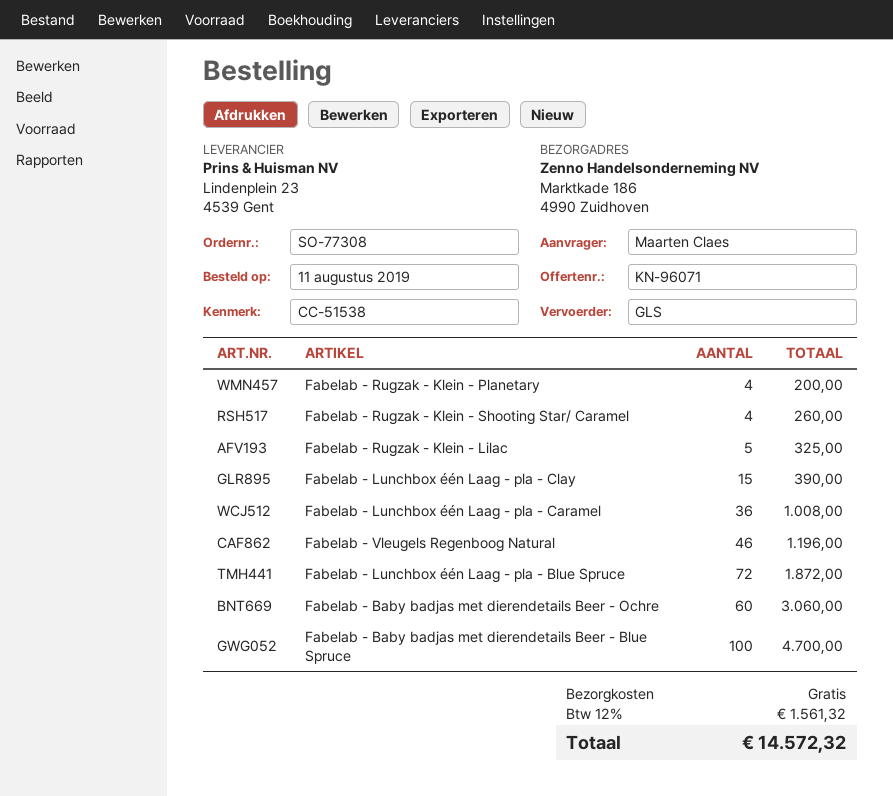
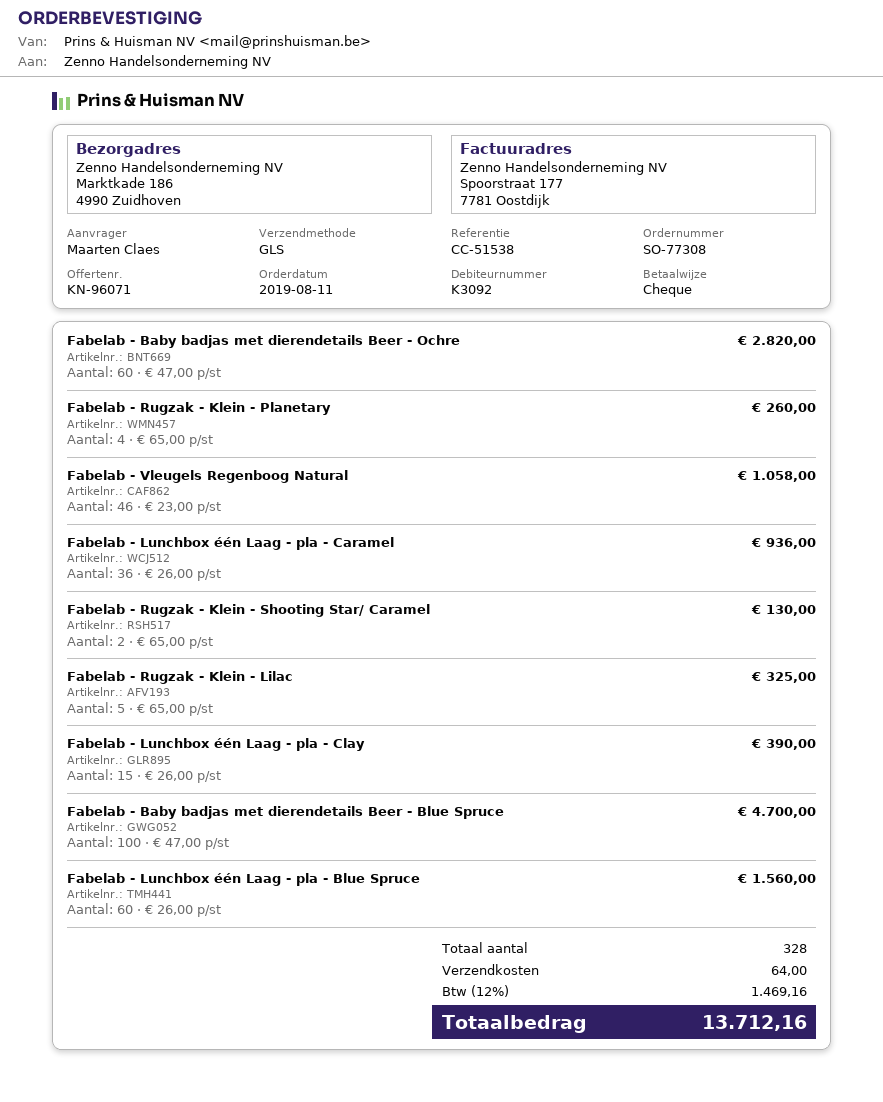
Fabelab - Rugzak - Klein - Planetary: 4 for 200.00 -> 4 for 260.00
Fabelab - Rugzak - Klein - Shooting Star/ Caramel: 4 for 260.00 -> 2 for 130.00
Fabelab - Lunchbox één Laag - pla - Caramel: 36 for 1008.00 -> 36 for 936.00
Fabelab - Vleugels Regenboog Natural: 46 for 1196.00 -> 46 for 1058.00
Fabelab - Lunchbox één Laag - pla - Blue Spruce: 72 for 1872.00 -> 60 for 1560.00
Fabelab - Baby badjas met dierendetails Beer - Ochre: 60 for 3060.00 -> 60 for 2820.00
shipping: 0.00 -> 64.00
tax: 12% = 1561.32 -> 12% = 1469.16
total: 14572.32 -> 13712.16

